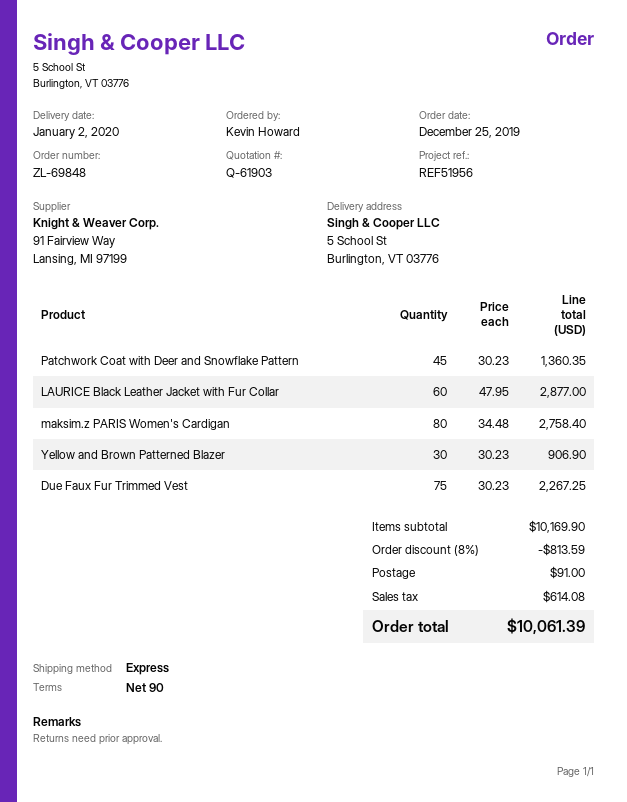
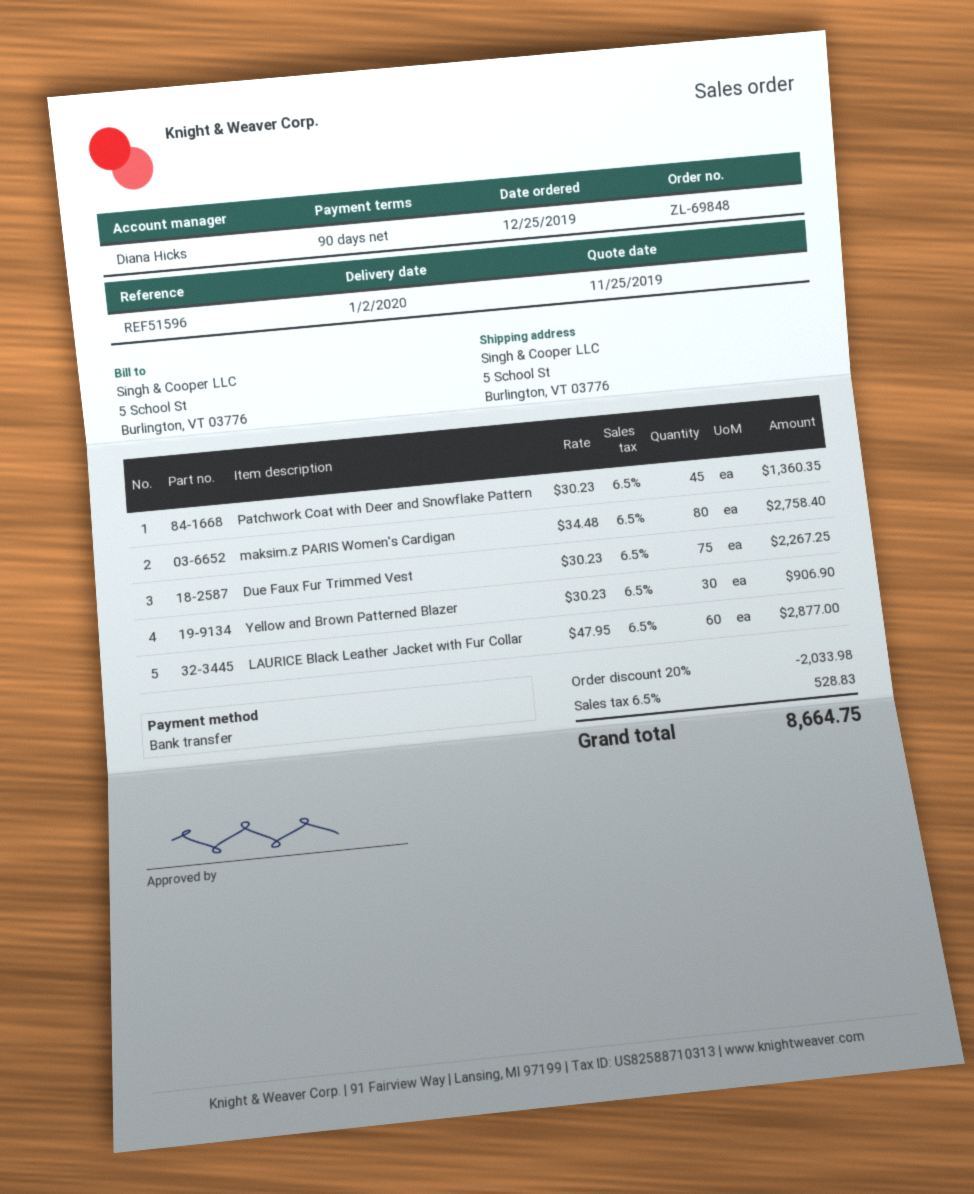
reference: REF51956 -> REF51596
discount: 8% = 813.59 -> 20% = 2033.98
shipping: 91.00 -> none
tax: 614.08 -> 528.83
total: 10061.39 -> 8664.75

